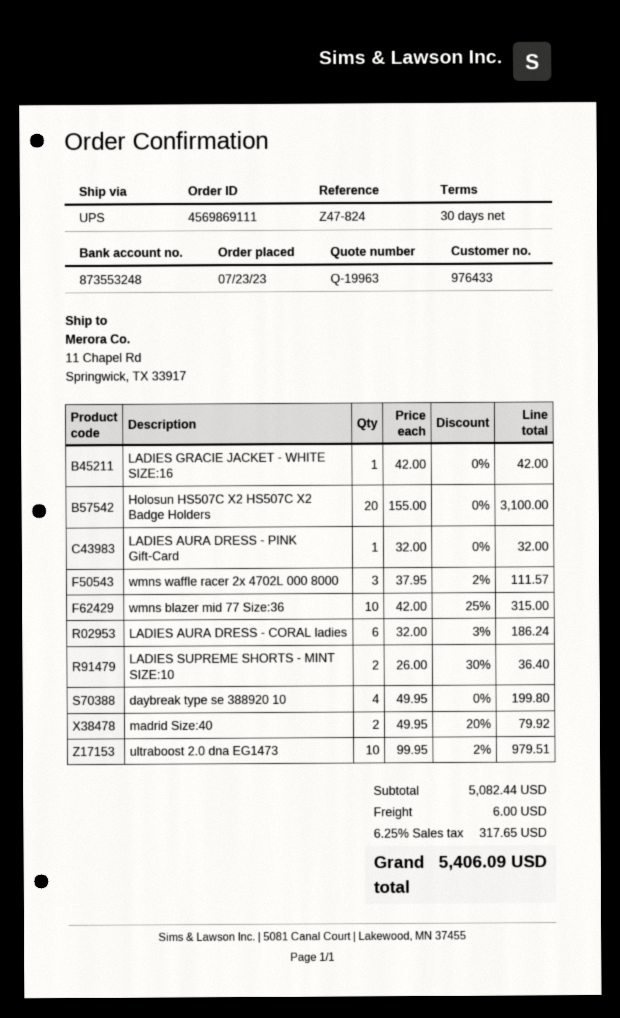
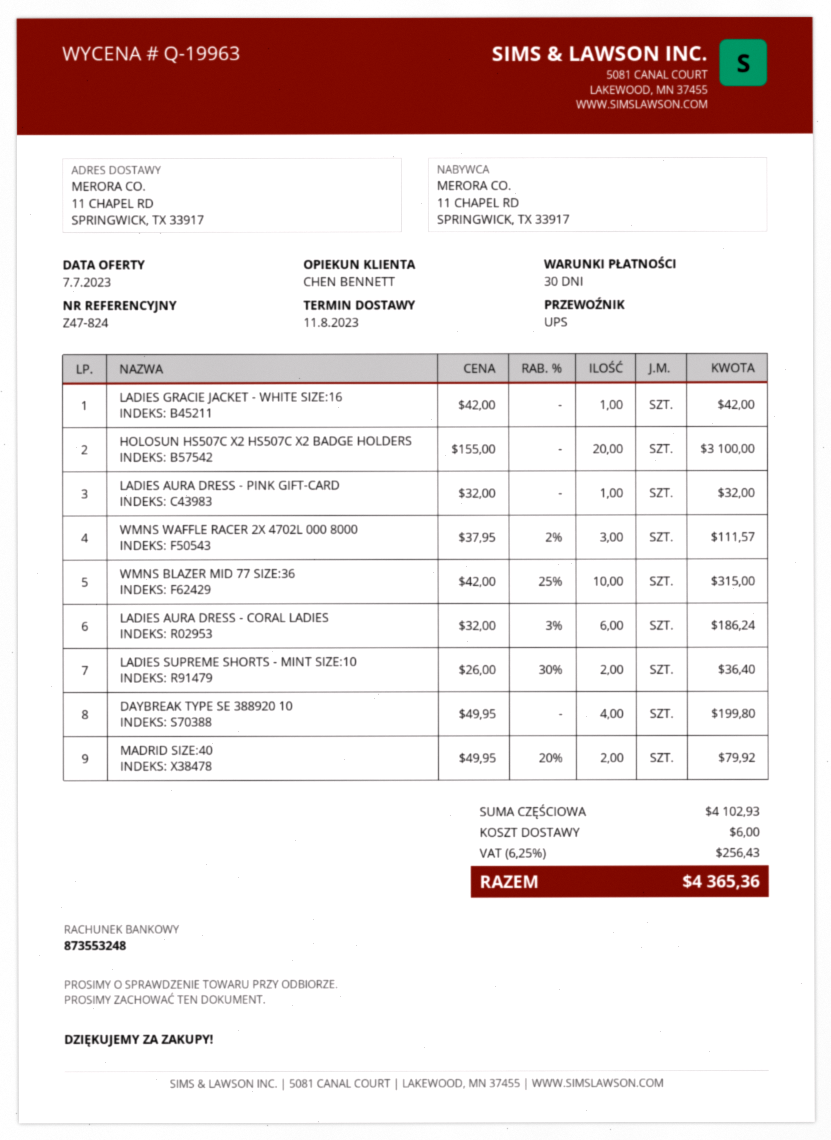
ultraboost 2.0 dna EG1473: 10 x 99.95 - 2% = 979.51 -> none
subtotal: 5082.44 -> 4102.93
tax: 6.25% = 317.65 -> 6.25% = 256.43
total: 5406.09 -> 4365.36

